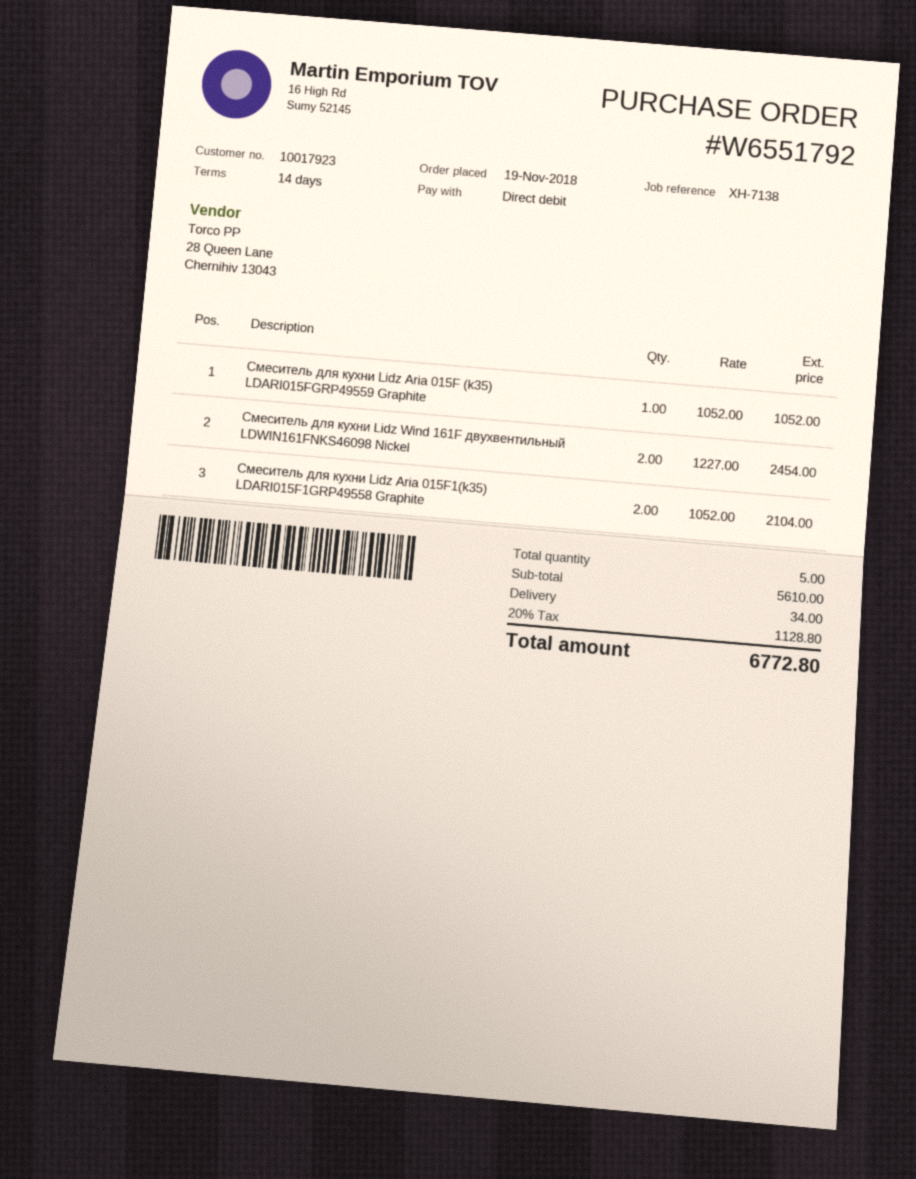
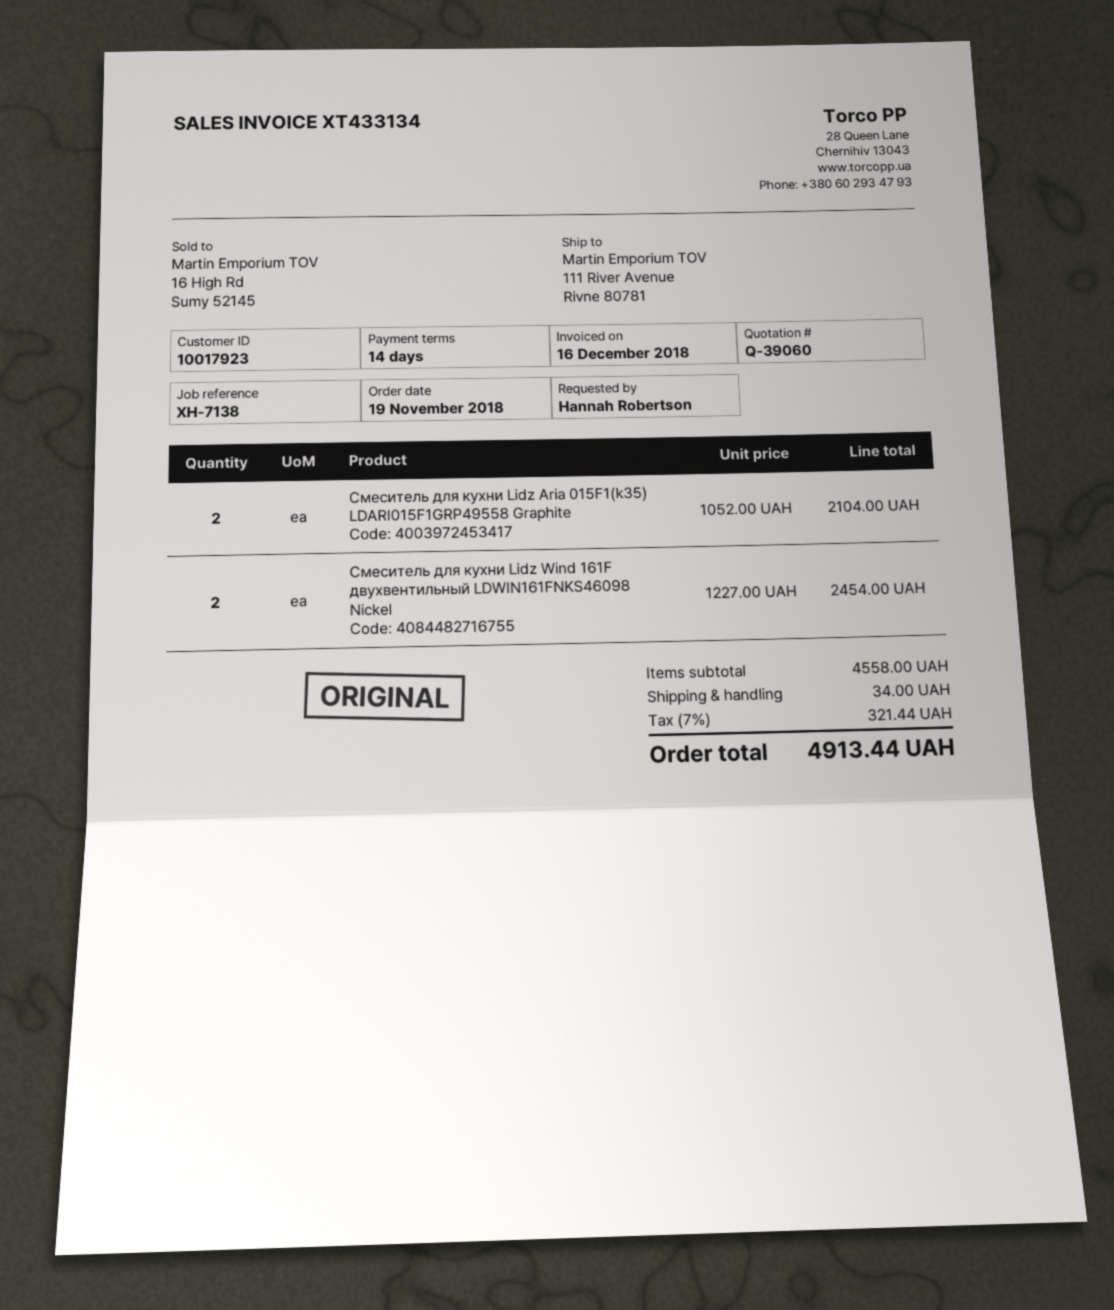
Смеситель для кухни Lidz Aria 015F (k35) LDARI015FGRP49559 Graphite: 1 x 1052.00 = 1052.00 -> none
subtotal: 5610.00 -> 4558.00
tax: 20% = 1128.80 -> 7% = 321.44
total: 6772.80 -> 4913.44

